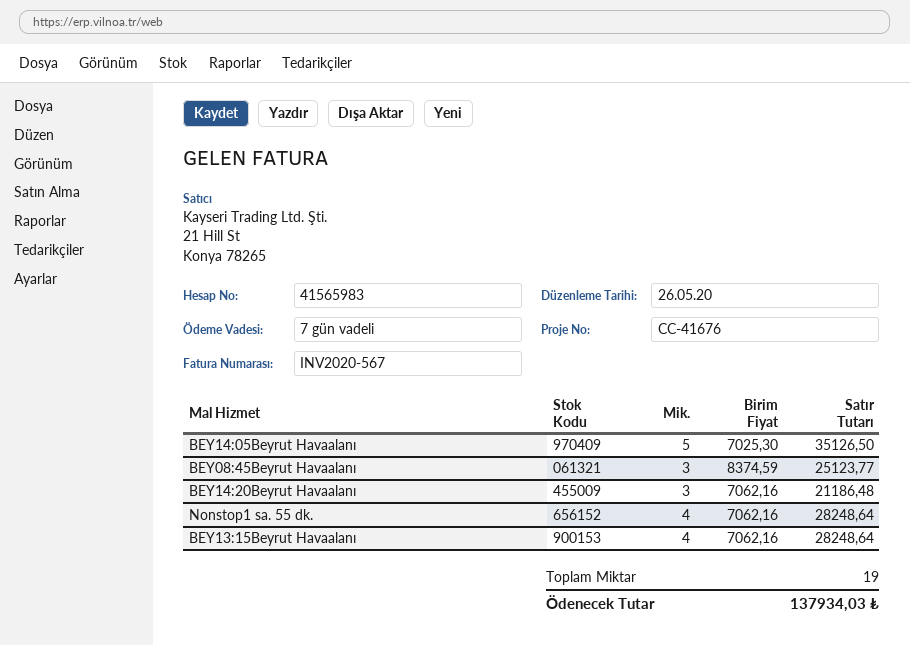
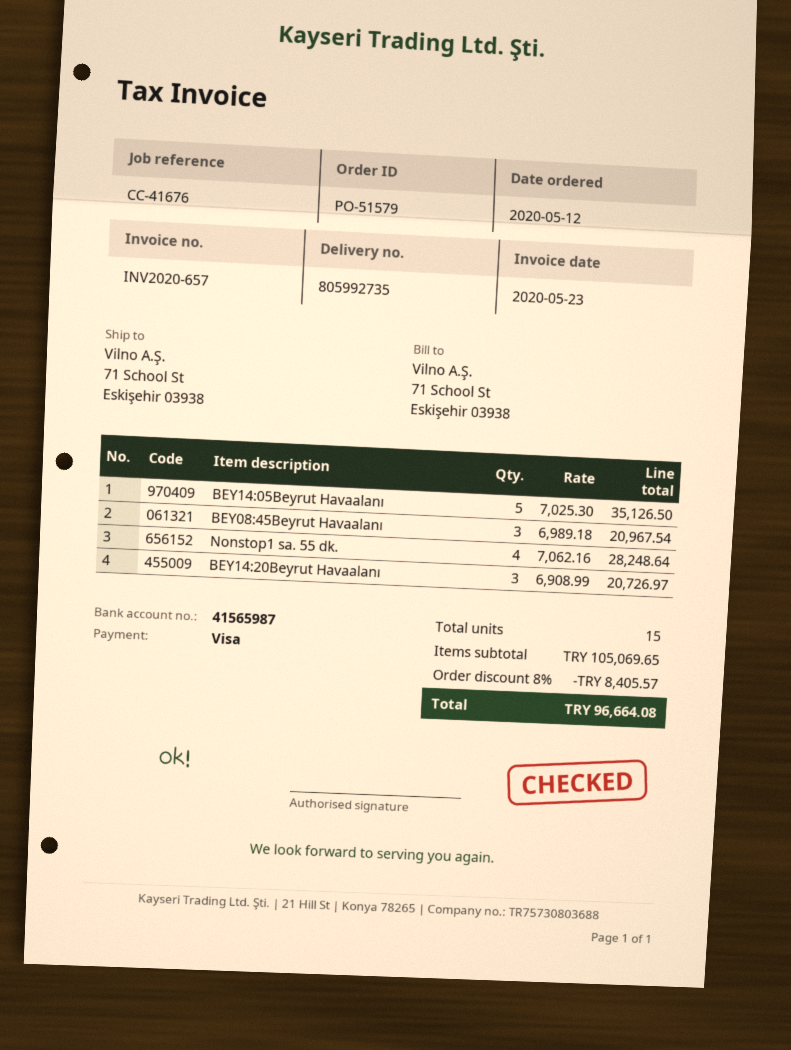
invoice number: INV2020-567 -> INV2020-657
invoice date: 2020-05-26 -> 2020-05-23
bank account: 41565983 -> 41565987
BEY08:45Beyrut Havaalanı: 3 x 8374.59 = 25123.77 -> 3 x 6989.18 = 20967.54
BEY14:20Beyrut Havaalanı: 3 x 7062.16 = 21186.48 -> 3 x 6908.99 = 20726.97
BEY13:15Beyrut Havaalanı: 4 x 7062.16 = 28248.64 -> none
total quantity: 19 -> 15
discount: none -> 8% = 8405.57
total: 137934.03 -> 96664.08

